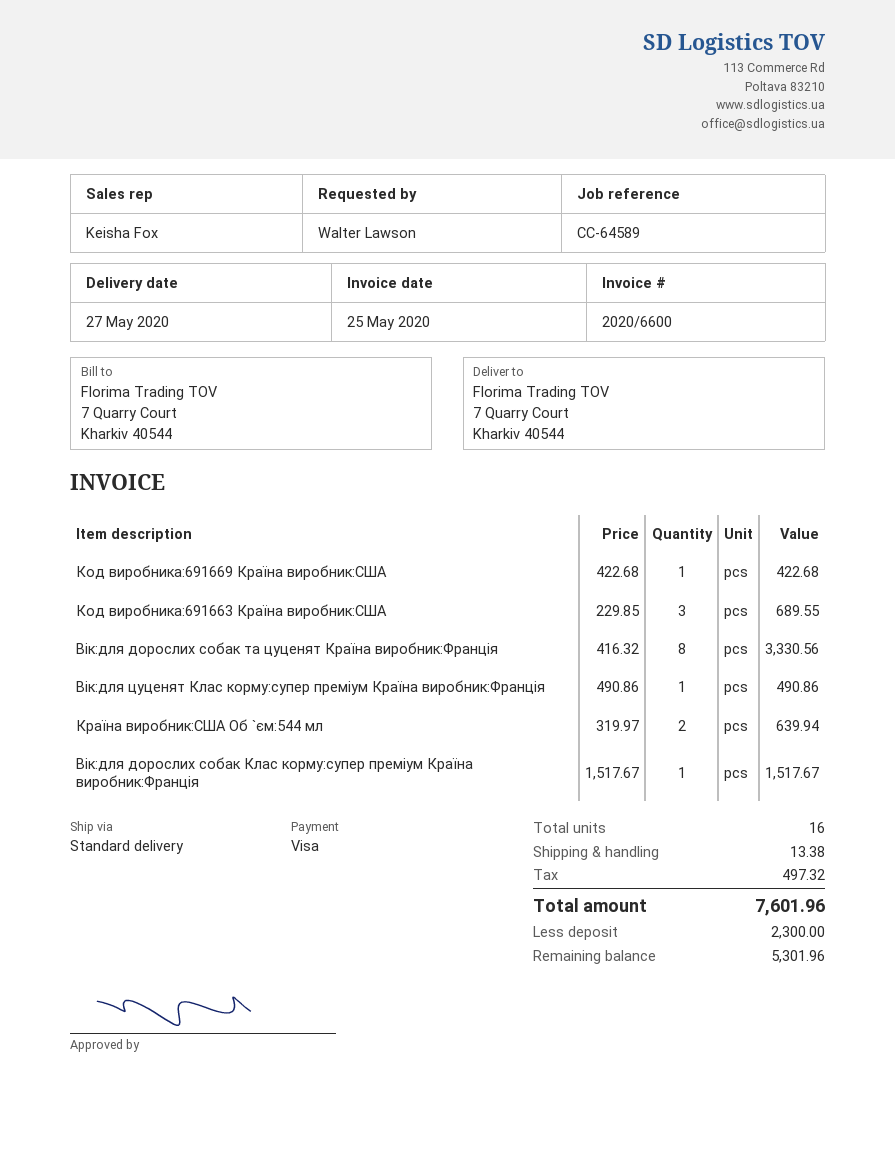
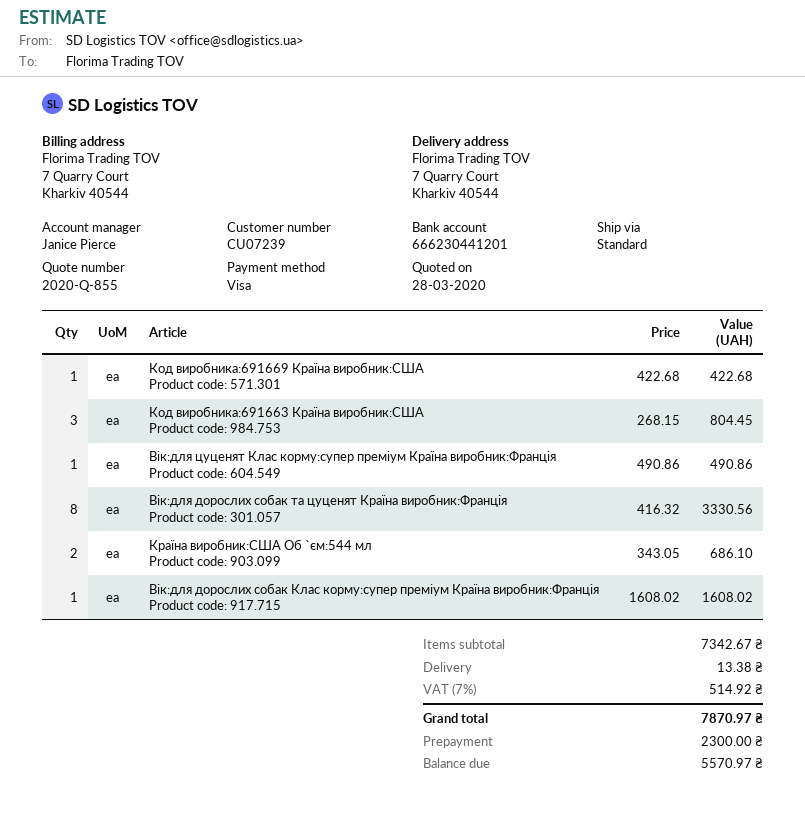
sales rep: Keisha Fox -> Janice Pierce
Код виробника:691663 Країна виробник:США: 3 x 229.85 = 689.55 -> 3 x 268.15 = 804.45
Країна виробник:США Об `єм:544 мл: 2 x 319.97 = 639.94 -> 2 x 343.05 = 686.10
Вік:для дорослих собак Клас корму:супер преміум Країна виробник:Франція: 1 x 1517.67 = 1517.67 -> 1 x 1608.02 = 1608.02
tax: 497.32 -> 514.92
total: 7601.96 -> 7870.97
balance: 5301.96 -> 5570.97

